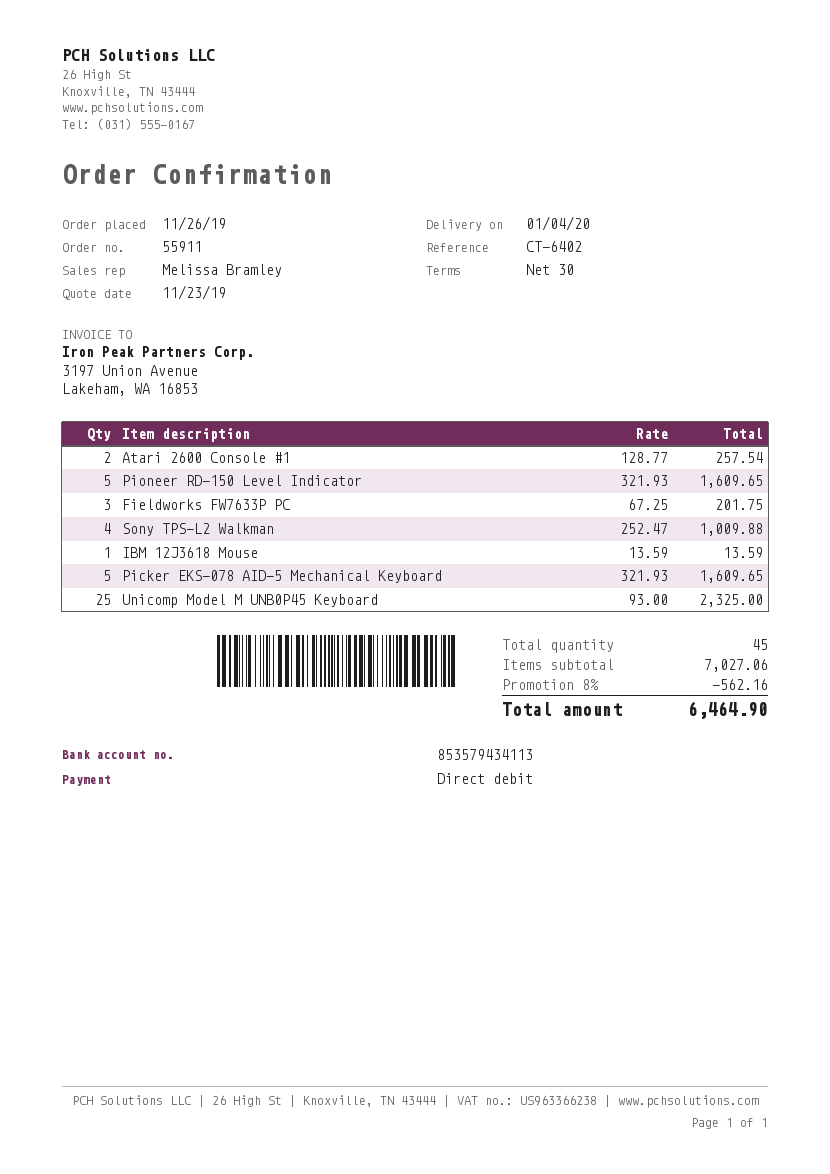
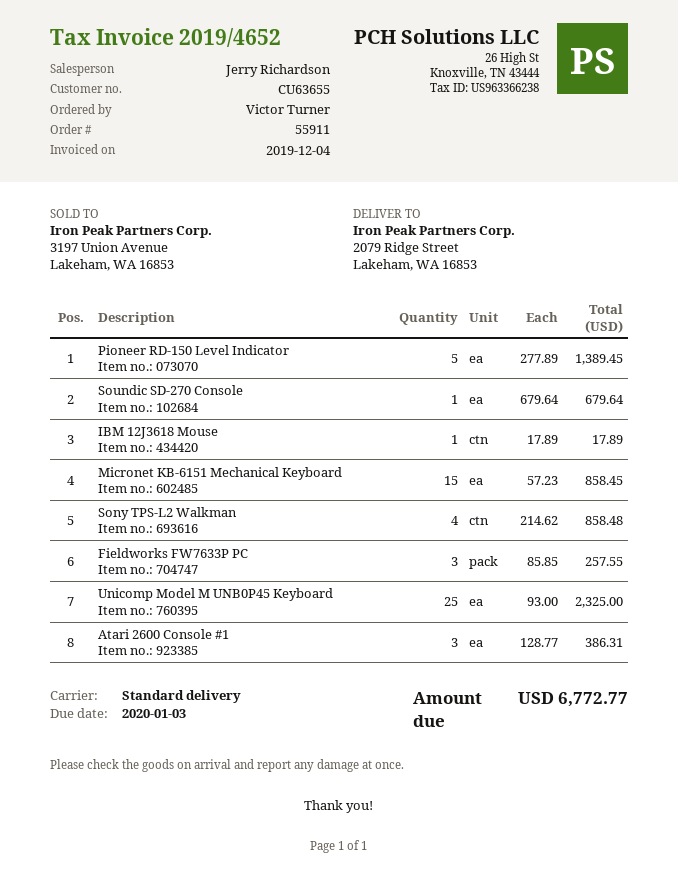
sales rep: Melissa Bramley -> Jerry Richardson
Atari 2600 Console #1: 2 x 128.77 = 257.54 -> 3 x 128.77 = 386.31
Pioneer RD-150 Level Indicator: 5 x 321.93 = 1609.65 -> 5 x 277.89 = 1389.45
Fieldworks FW7633P PC: 3 x 67.25 = 201.75 -> 3 x 85.85 = 257.55
Sony TPS-L2 Walkman: 4 x 252.47 = 1009.88 -> 4 x 214.62 = 858.48
IBM 12J3618 Mouse: 1 x 13.59 = 13.59 -> 1 x 17.89 = 17.89
Picker EKS-078 AID-5 Mechanical Keyboard: 5 x 321.93 = 1609.65 -> none
Soundic SD-270 Console: none -> 1 x 679.64 = 679.64
Micronet KB-6151 Mechanical Keyboard: none -> 15 x 57.23 = 858.45
discount: 8% = 562.16 -> none
total: 6464.90 -> 6772.77

